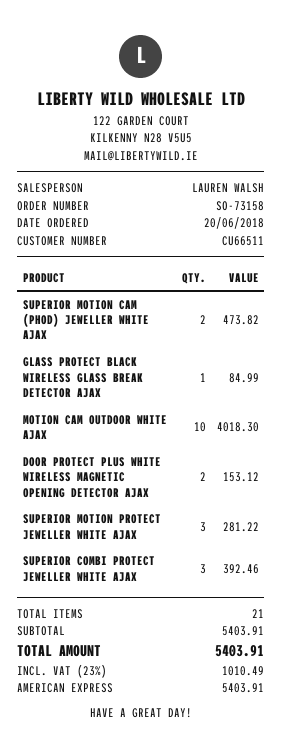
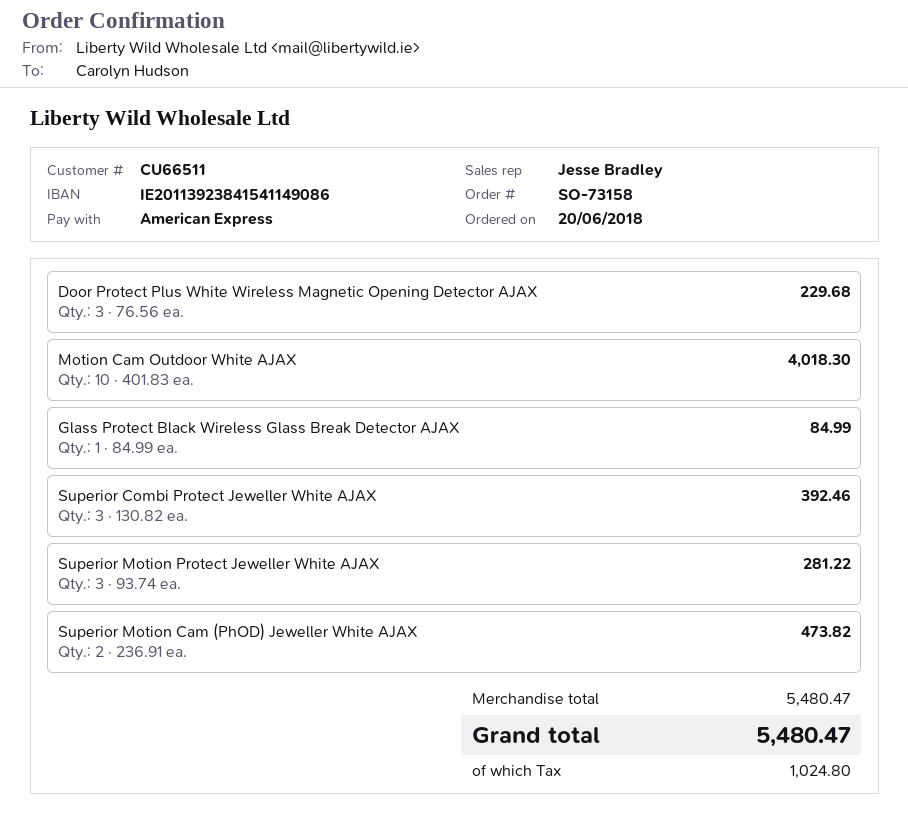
sales rep: LAUREN WALSH -> Jesse Bradley
DOOR PROTECT PLUS WHITE WIRELESS MAGNETIC OPENING DETECTOR AJAX: 2 for 153.12 -> 3 for 229.68
subtotal: 5403.91 -> 5480.47
tax: 1010.49 -> 1024.80
total: 5403.91 -> 5480.47

